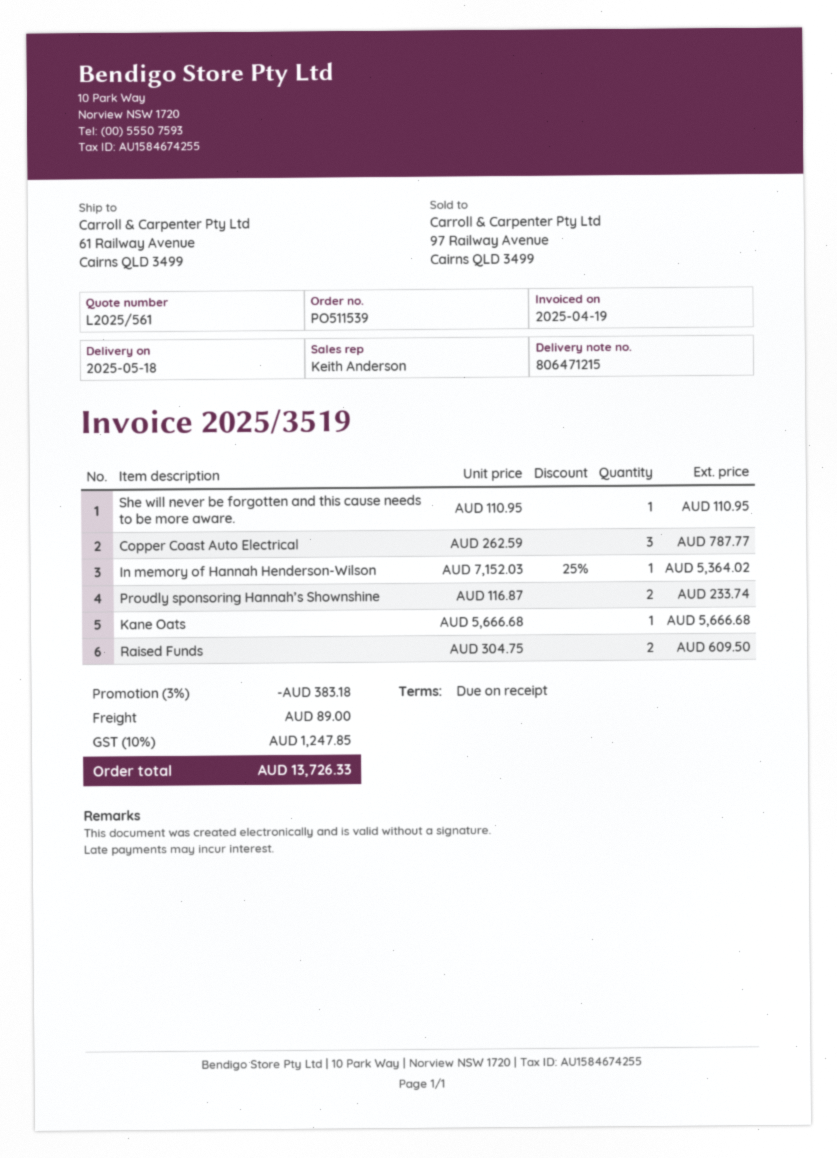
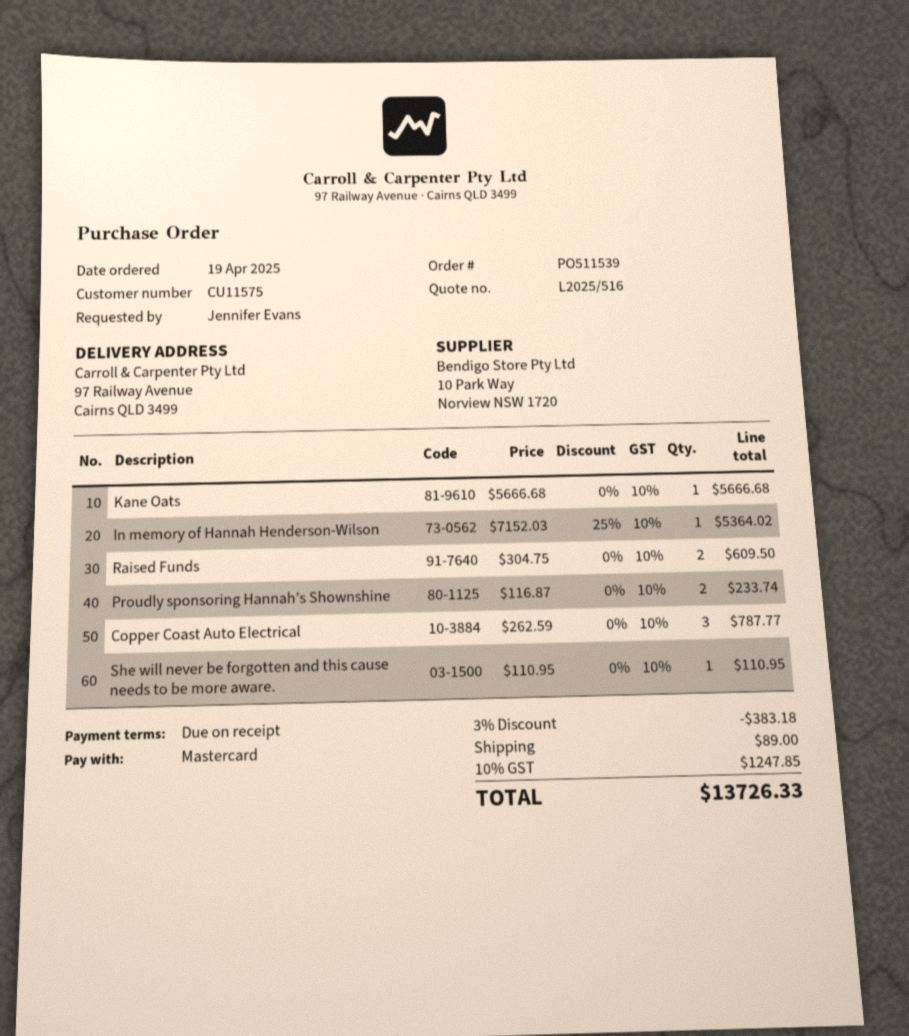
quote number: L2025/561 -> L2025/516
ship to: 61 Railway Avenue, Cairns QLD 3499 -> 97 Railway Avenue, Cairns QLD 3499

